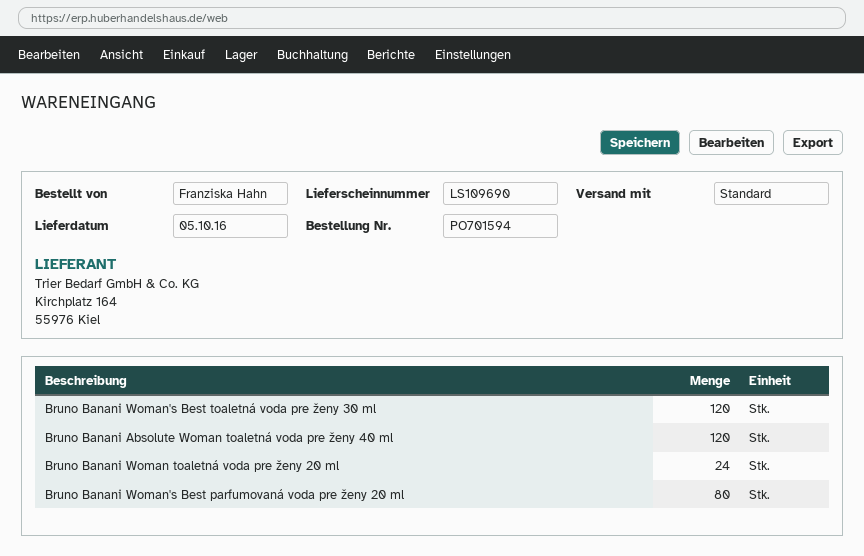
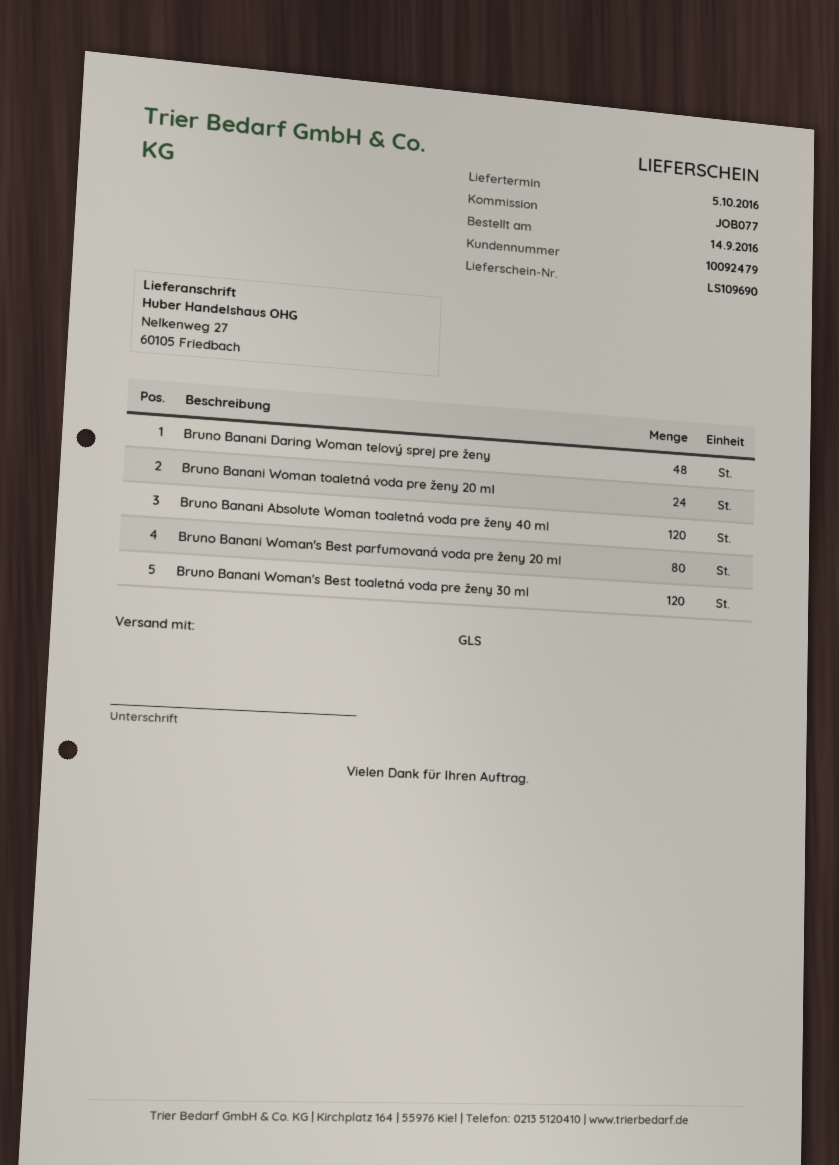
shipping method: standard -> GLS
Bruno Banani Daring Woman telový sprej pre ženy: none -> 48

